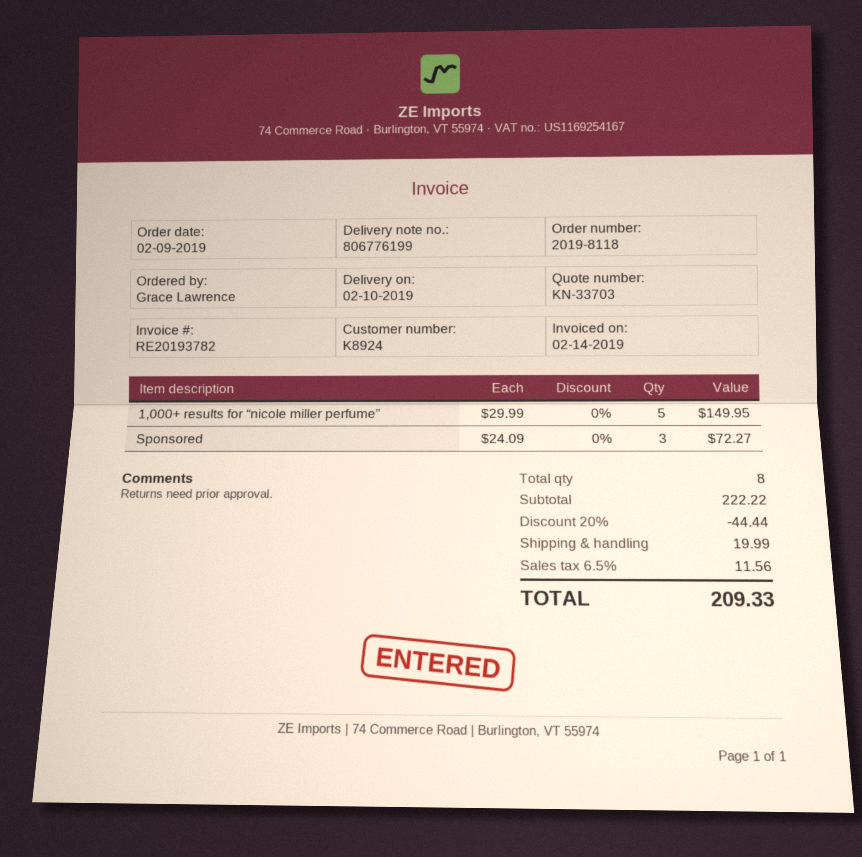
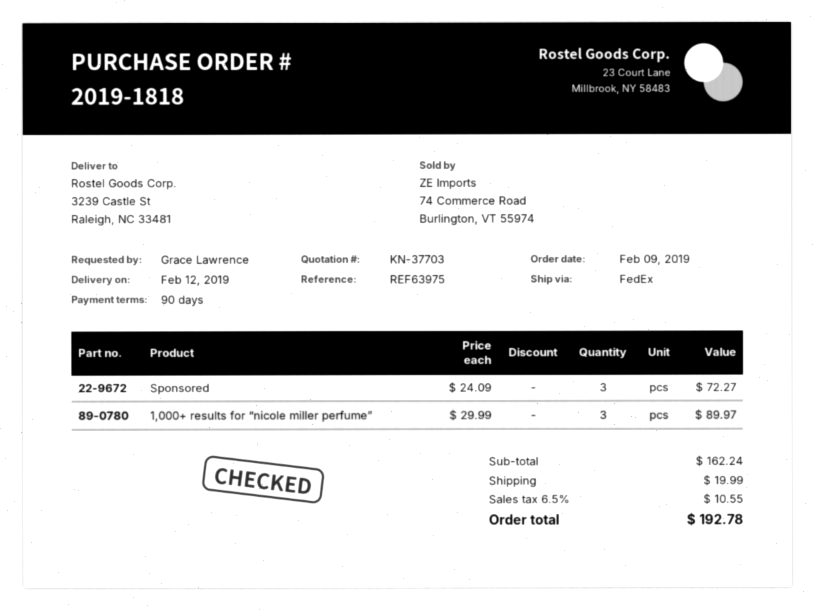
quote number: KN-33703 -> KN-37703
order number: 2019-8118 -> 2019-1818
delivery date: 2019-02-10 -> 2019-02-12
1,000+ results for “nicole miller perfume”: 5 x 29.99 = 149.95 -> 3 x 29.99 = 89.97
subtotal: 222.22 -> 162.24
discount: 20% = 44.44 -> none
tax: 6.5% = 11.56 -> 6.5% = 10.55
total: 209.33 -> 192.78

